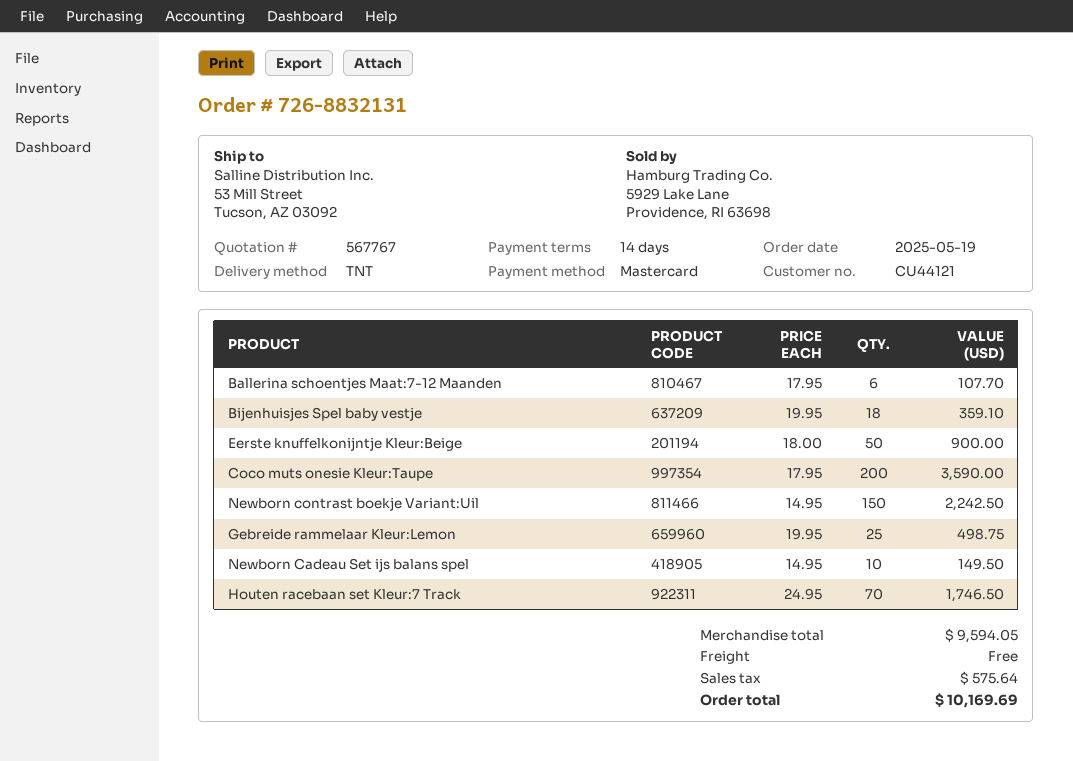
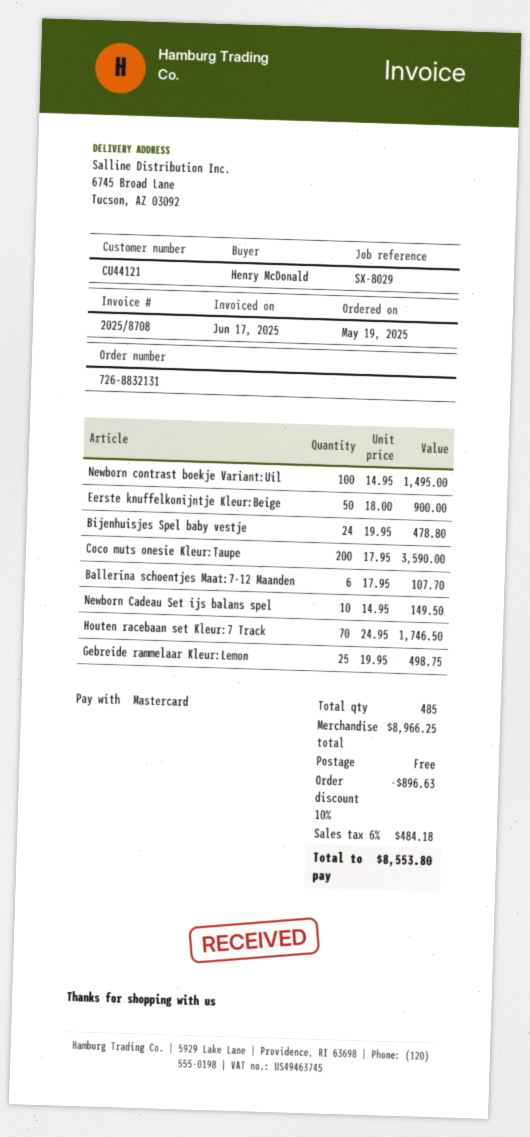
ship to: 53 Mill Street, Tucson, AZ 03092 -> 6745 Broad Lane, Tucson, AZ 03092
Bijenhuisjes Spel baby vestje: 18 x 19.95 = 359.10 -> 24 x 19.95 = 478.80
Newborn contrast boekje Variant:Uil: 150 x 14.95 = 2242.50 -> 100 x 14.95 = 1495.00
subtotal: 9594.05 -> 8966.25
discount: none -> 10% = 896.63
tax: 575.64 -> 484.18
total: 10169.69 -> 8553.80

